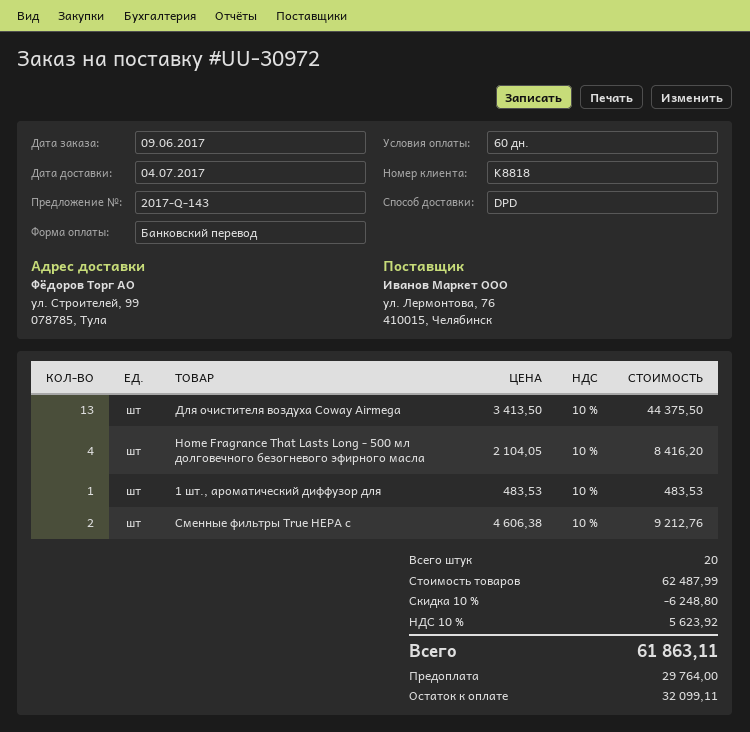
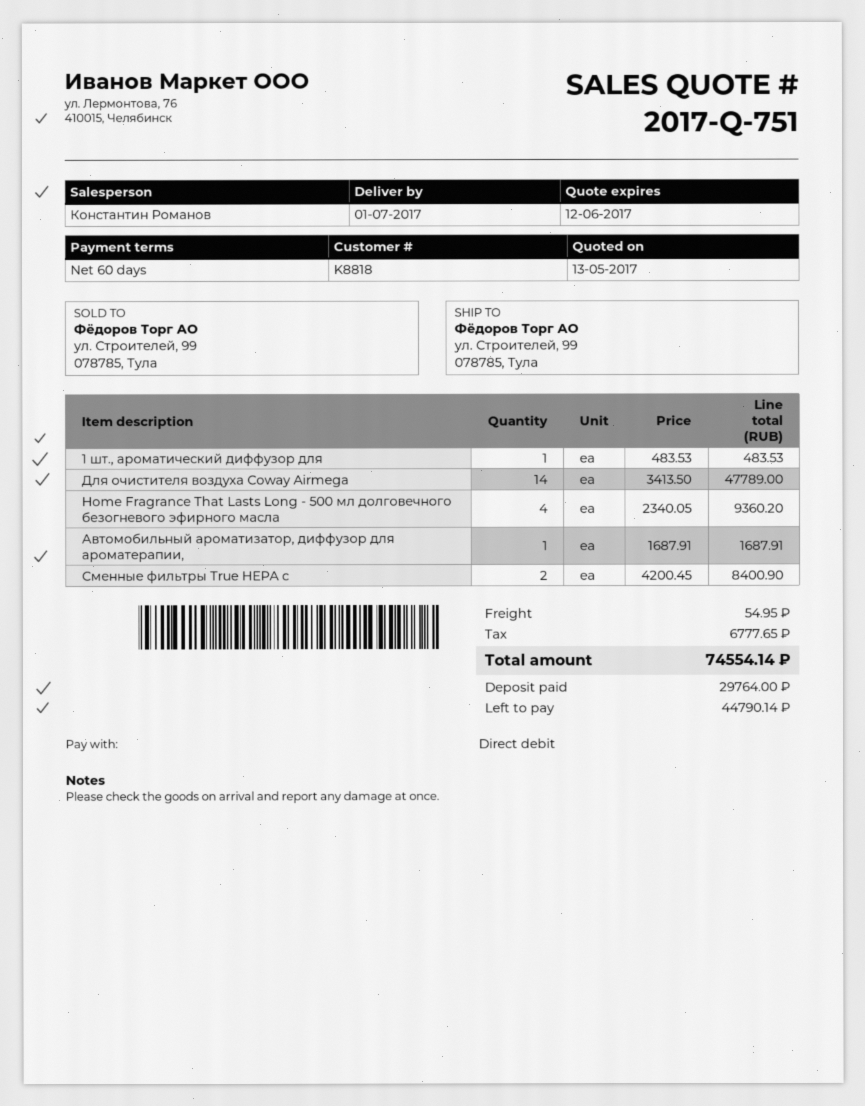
quote number: 2017-Q-143 -> 2017-Q-751
delivery date: 2017-07-04 -> 2017-07-01
payment method: bank transfer -> direct debit
Для очистителя воздуха Coway Airmega: 13 x 3413.50 = 44375.50 -> 14 x 3413.50 = 47789.00
Home Fragrance That Lasts Long - 500 мл долговечного безогневого эфирного масла: 4 x 2104.05 = 8416.20 -> 4 x 2340.05 = 9360.20
Сменные фильтры True HEPA с: 2 x 4606.38 = 9212.76 -> 2 x 4200.45 = 8400.90
Автомобильный ароматизатор, диффузор для ароматерапии,: none -> 1 x 1687.91 = 1687.91
discount: 10% = 6248.80 -> none
shipping: none -> 54.95
tax: 5623.92 -> 6777.65
total: 61863.11 -> 74554.14
balance: 32099.11 -> 44790.14

